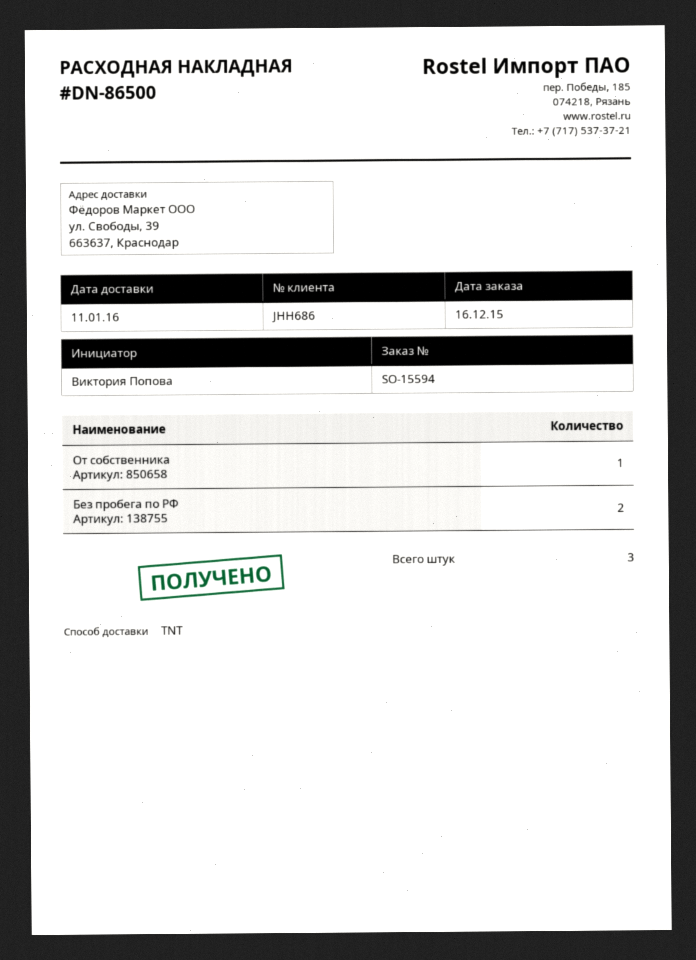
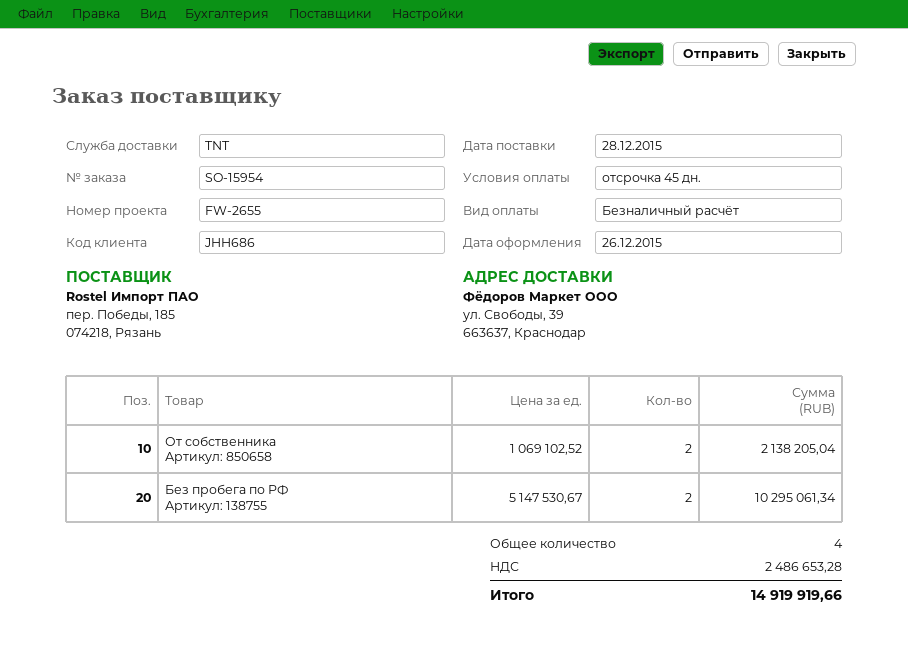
order number: SO-15594 -> SO-15954
order date: 2015-12-16 -> 2015-12-26
delivery date: 2016-01-11 -> 2015-12-28
От собственника: 1 -> 2
total quantity: 3 -> 4

